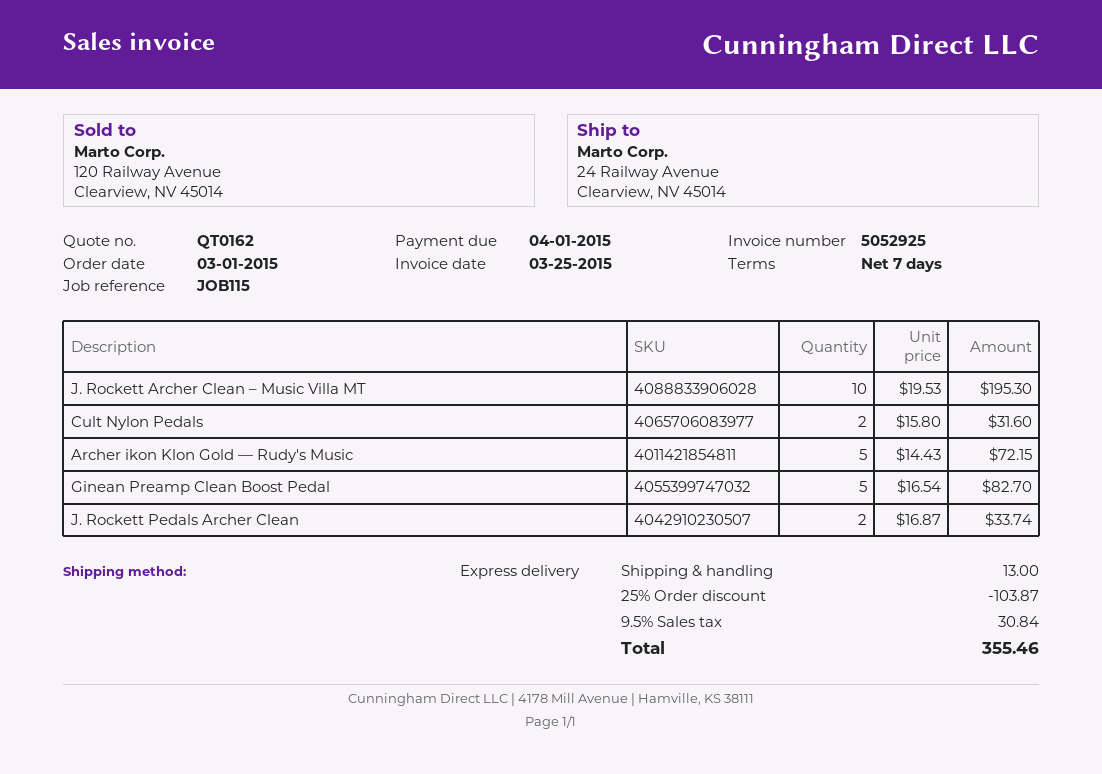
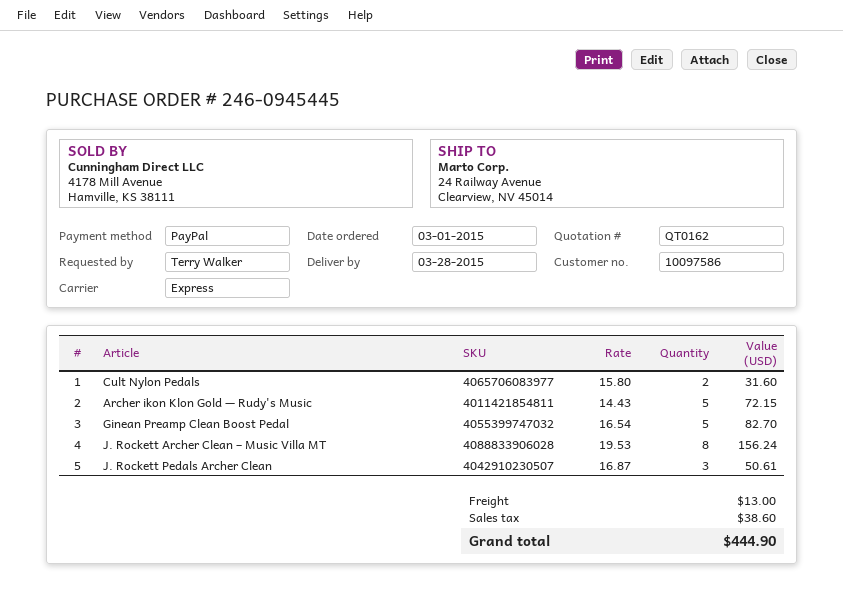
J. Rockett Archer Clean – Music Villa MT: 10 x 19.53 = 195.30 -> 8 x 19.53 = 156.24
J. Rockett Pedals Archer Clean: 2 x 16.87 = 33.74 -> 3 x 16.87 = 50.61
discount: 25% = 103.87 -> none
tax: 30.84 -> 38.60
total: 355.46 -> 444.90

